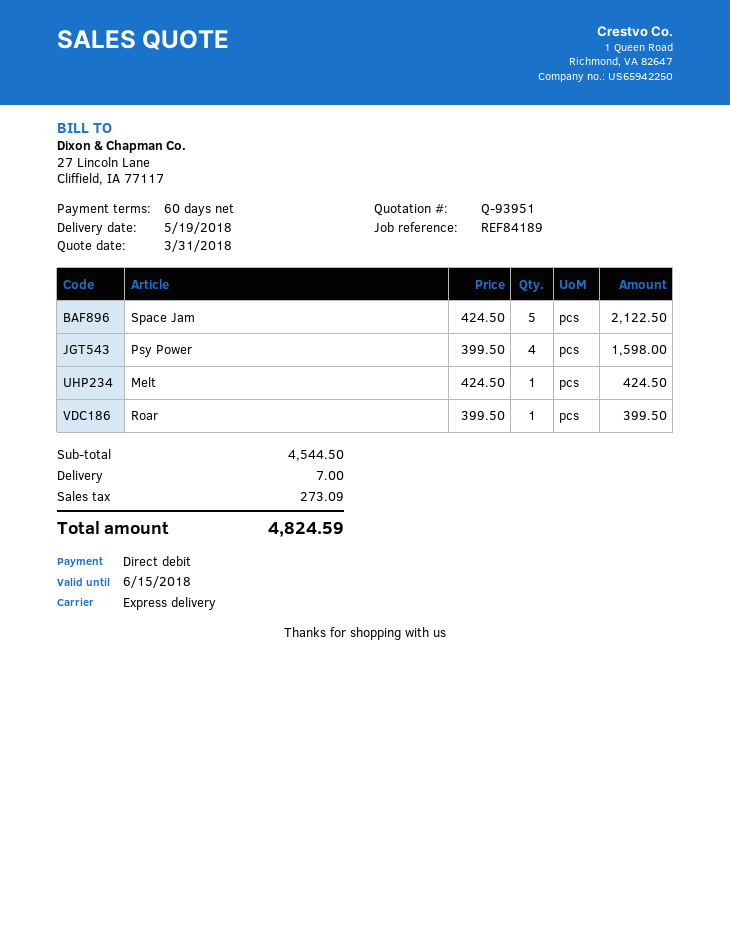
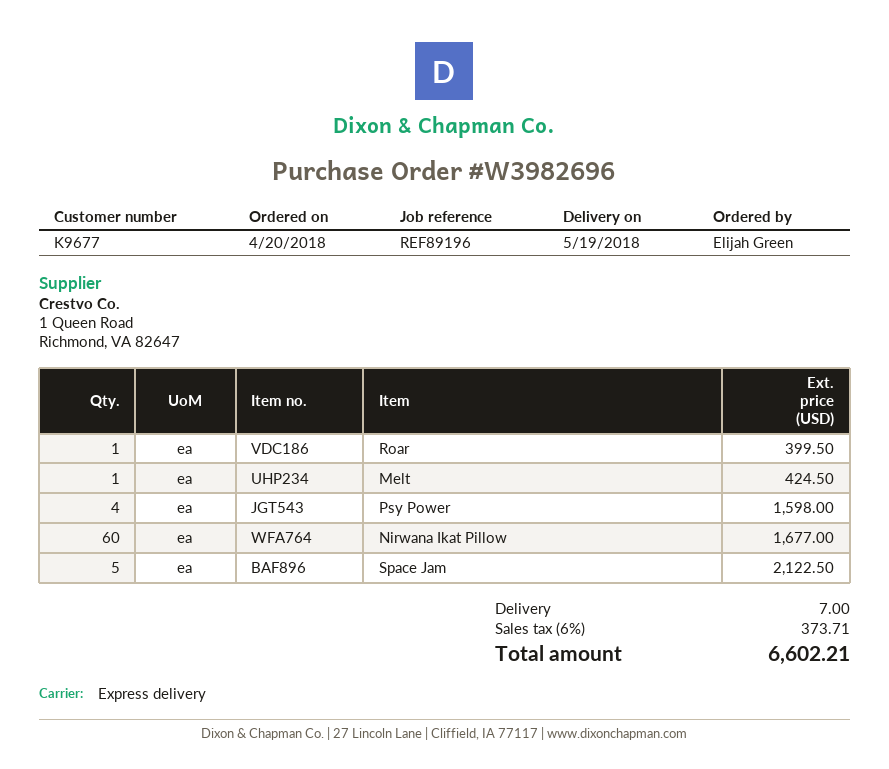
reference: REF84189 -> REF89196
Nirwana Ikat Pillow: none -> 60 for 1677.00
tax: 273.09 -> 373.71
total: 4824.59 -> 6602.21

